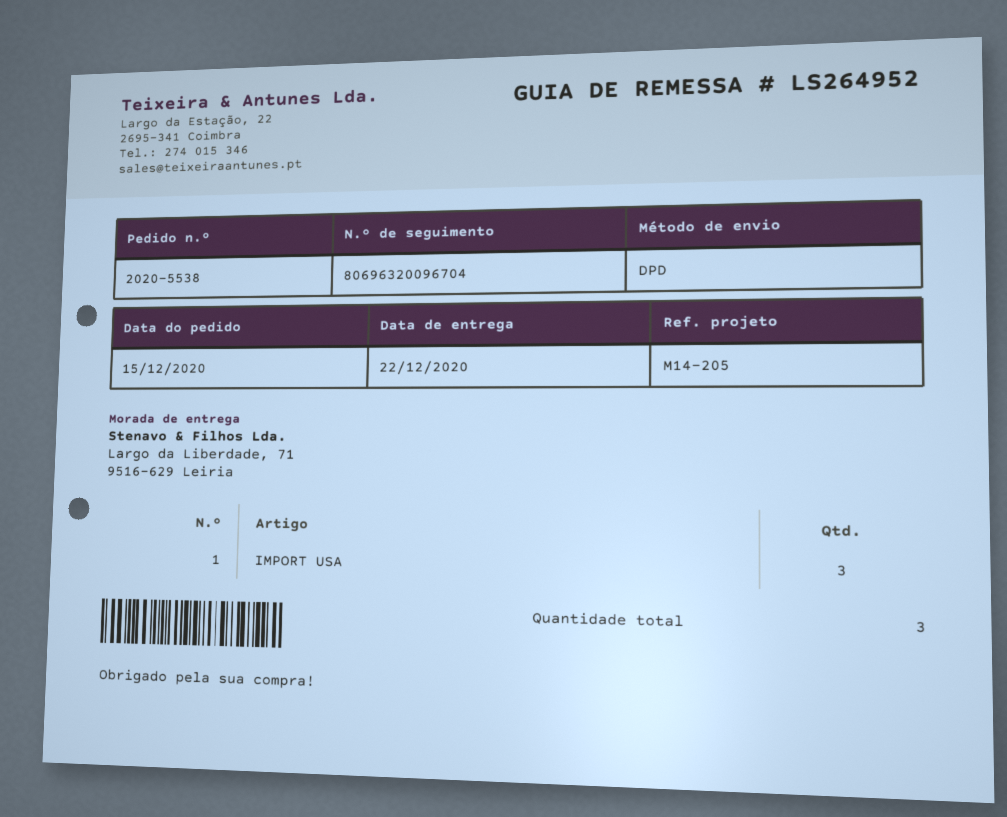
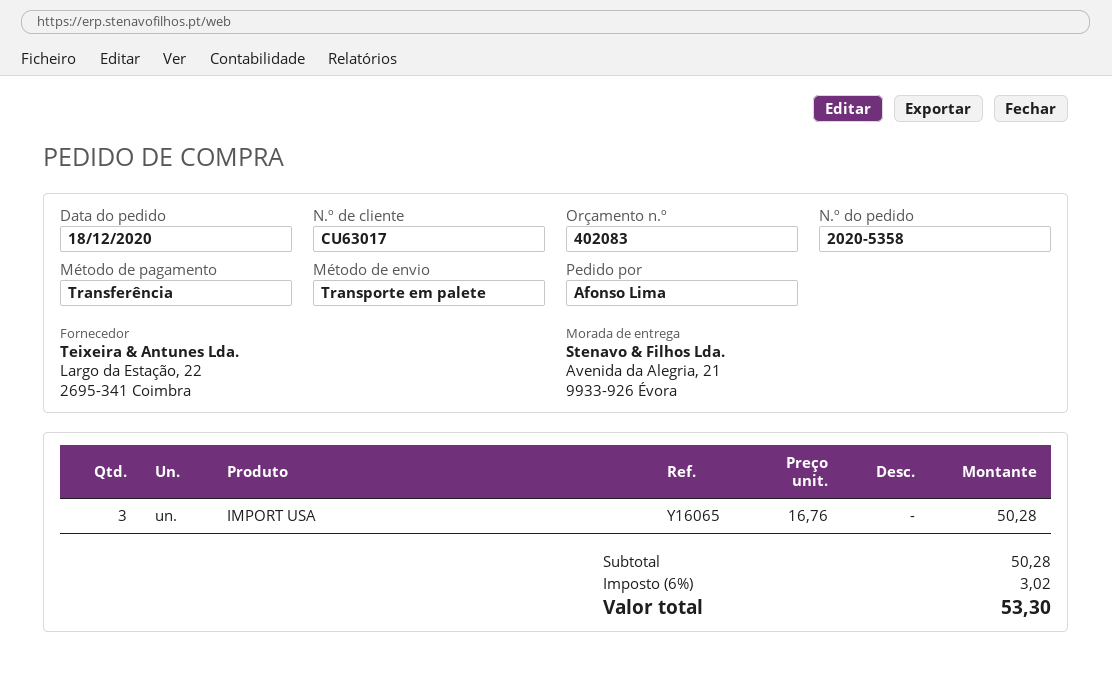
order number: 2020-5538 -> 2020-5358
order date: 2020-12-15 -> 2020-12-18
shipping method: DPD -> pallet freight
ship to: Largo da Liberdade, 71, 9516-629 Leiria -> Avenida da Alegria, 21, 9933-926 Évora

